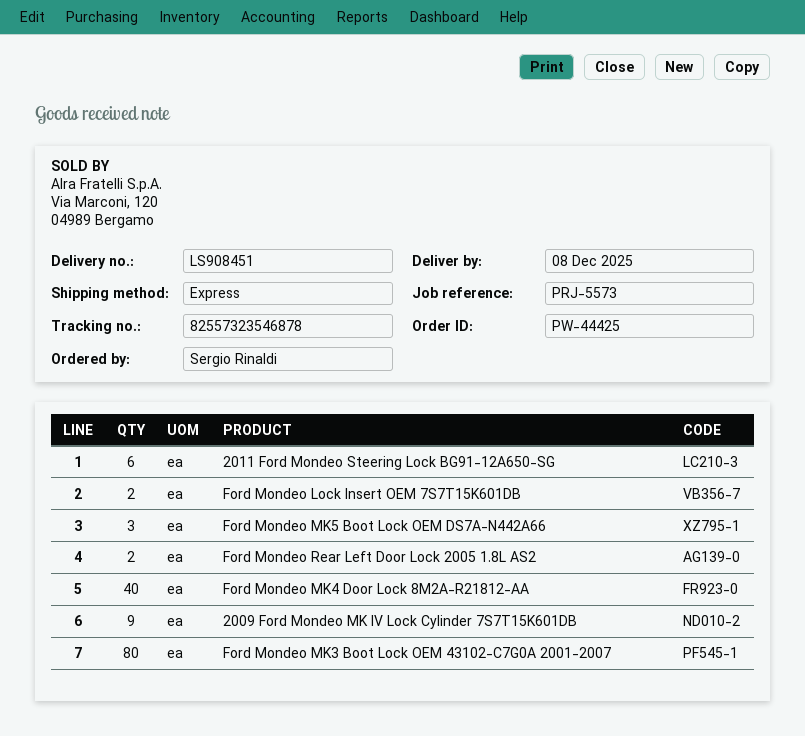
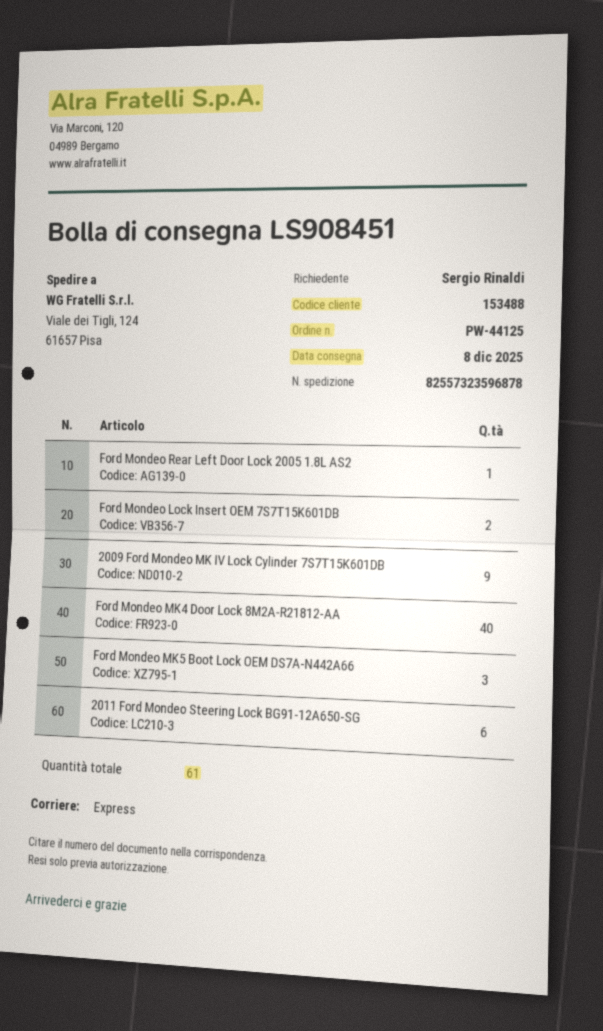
order number: PW-44425 -> PW-44125
tracking number: 82557323546878 -> 82557323596878
Ford Mondeo Rear Left Door Lock 2005 1.8L AS2: 2 -> 1
Ford Mondeo MK3 Boot Lock OEM 43102-C7G0A 2001-2007: 80 -> none

